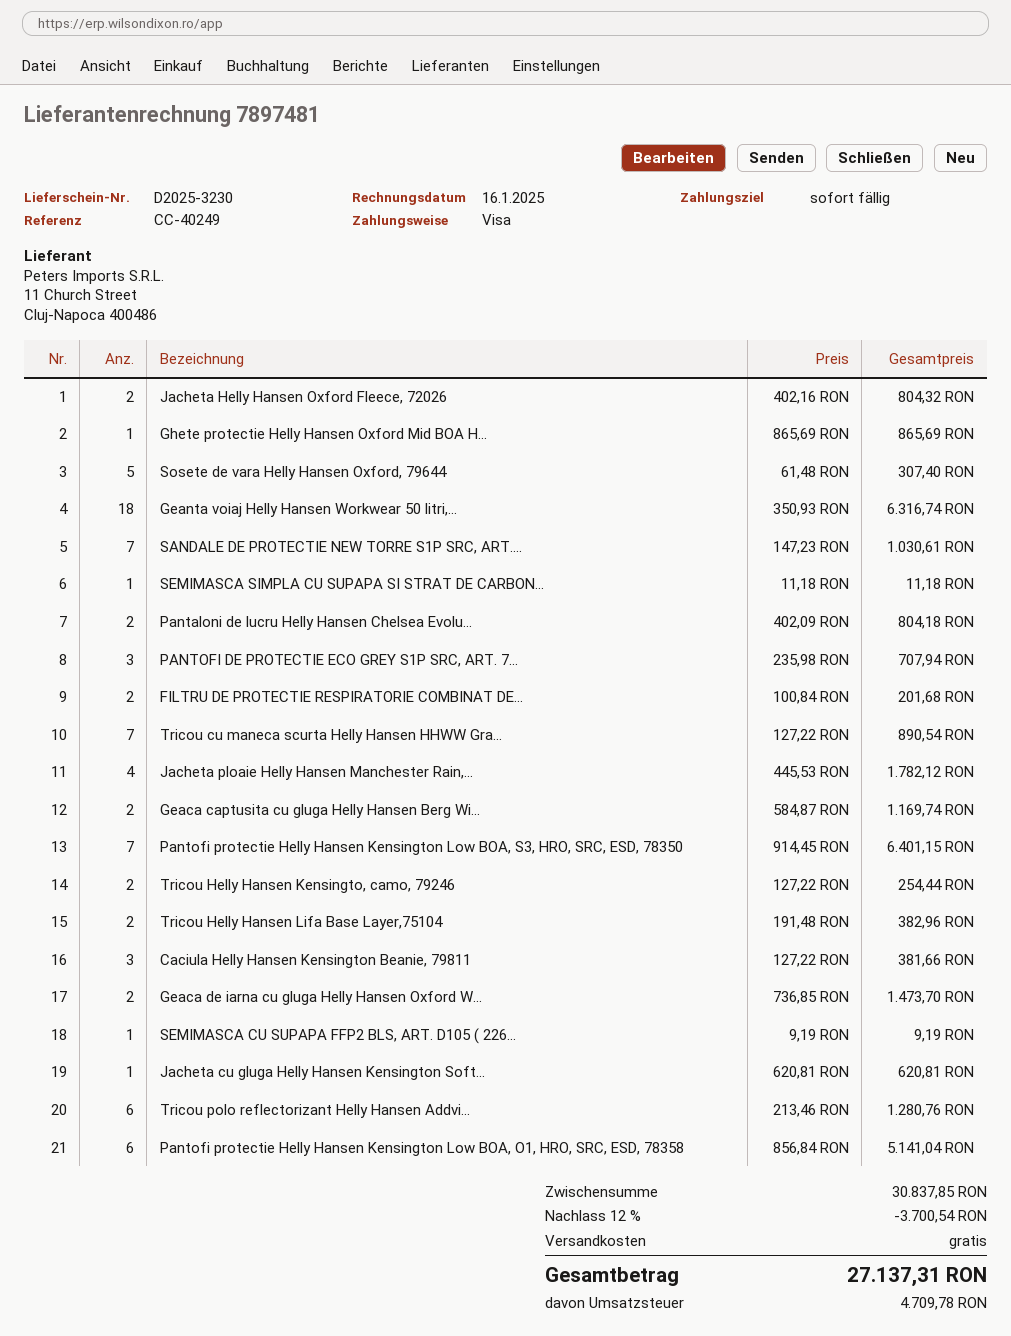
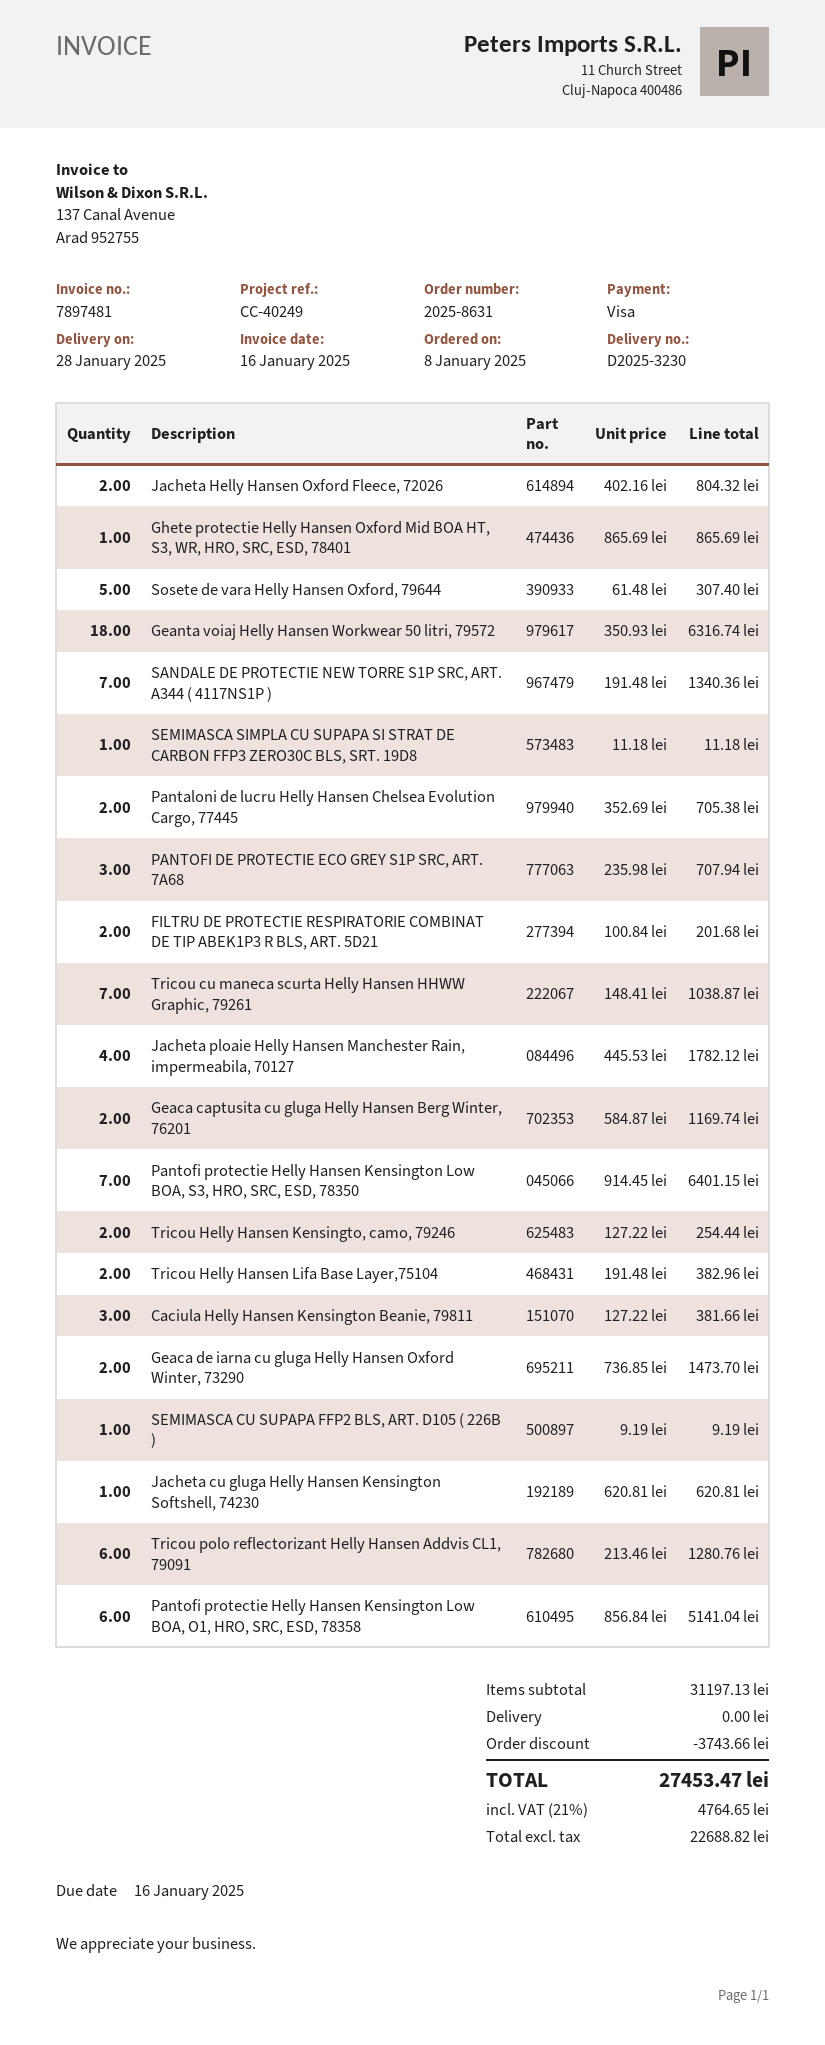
SANDALE DE PROTECTIE NEW TORRE S1P SRC, ART....: 7 x 147.23 = 1030.61 -> 7 x 191.48 = 1340.36
Pantaloni de lucru Helly Hansen Chelsea Evolu...: 2 x 402.09 = 804.18 -> 2 x 352.69 = 705.38
Tricou cu maneca scurta Helly Hansen HHWW Gra...: 7 x 127.22 = 890.54 -> 7 x 148.41 = 1038.87
subtotal: 30837.85 -> 31197.13
discount: 3700.54 -> 3743.66
tax: 4709.78 -> 4764.65
total: 27137.31 -> 27453.47

